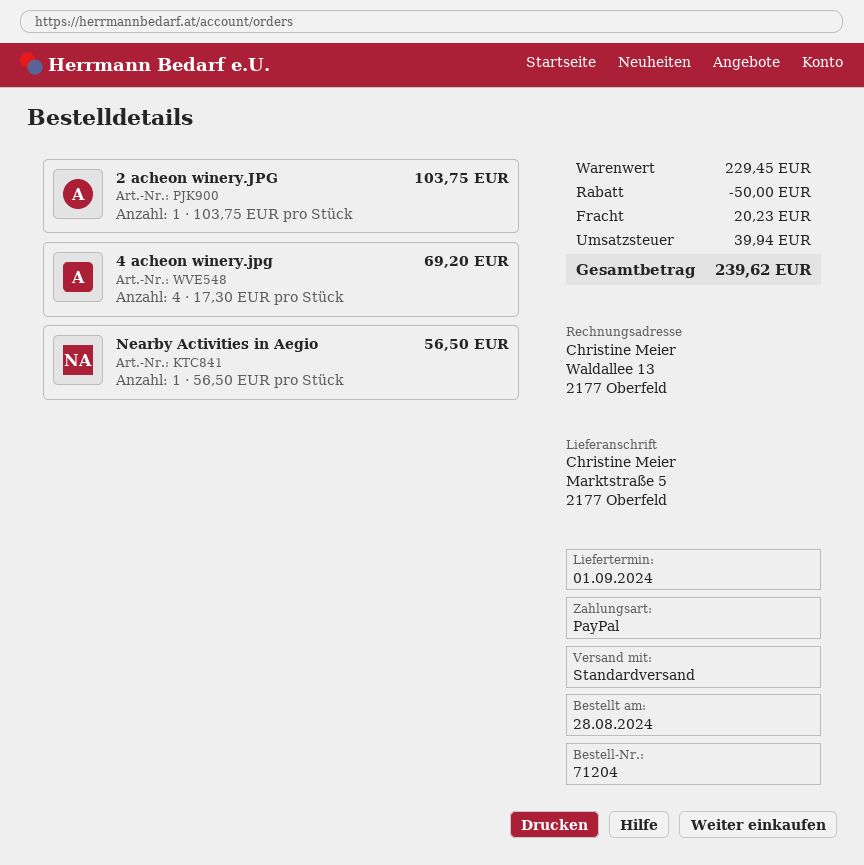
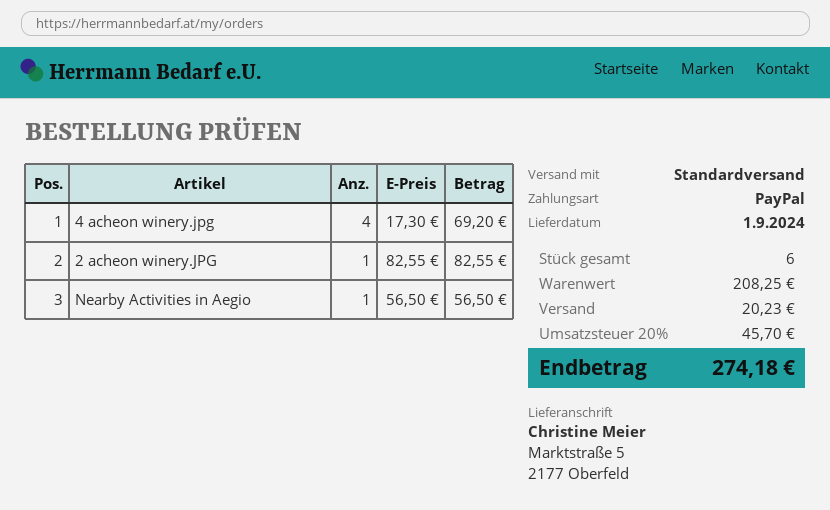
2 acheon winery.JPG: 1 x 103.75 = 103.75 -> 1 x 82.55 = 82.55
subtotal: 229.45 -> 208.25
discount: 50.00 -> none
tax: 39.94 -> 45.70
total: 239.62 -> 274.18

